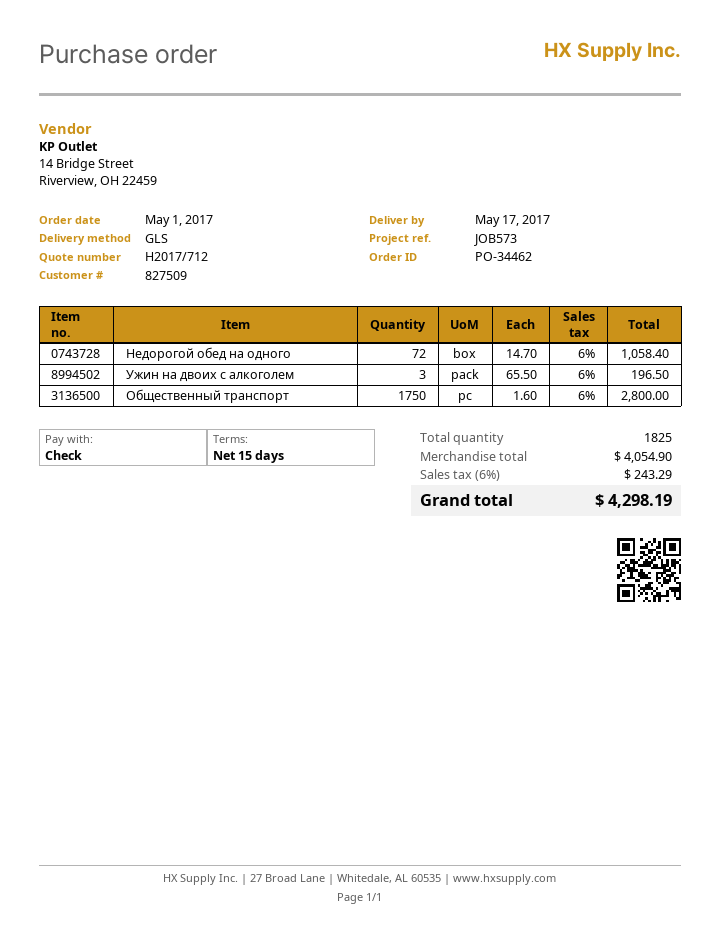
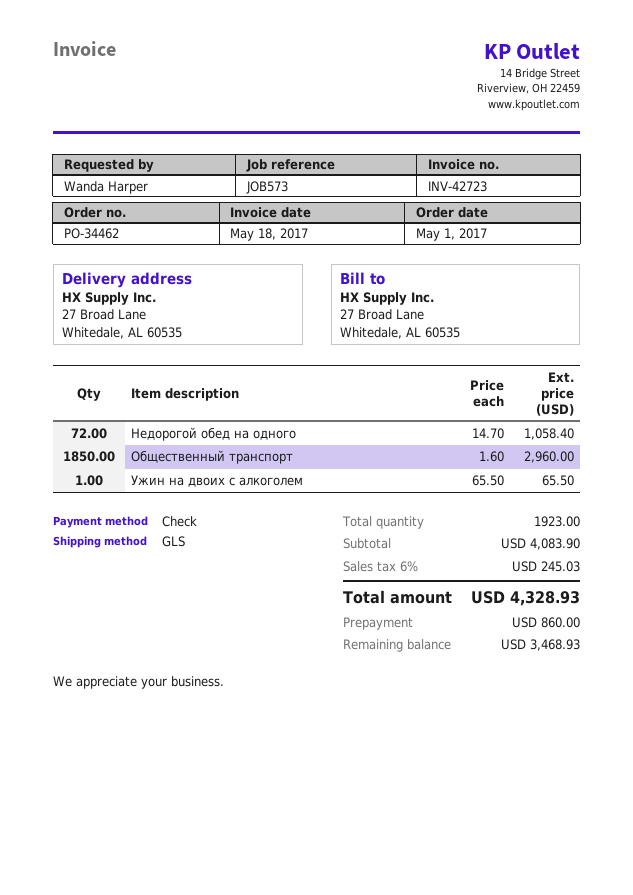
Ужин на двоих с алкоголем: 3 x 65.50 = 196.50 -> 1 x 65.50 = 65.50
Общественный транспорт: 1750 x 1.60 = 2800.00 -> 1850 x 1.60 = 2960.00
total quantity: 1825 -> 1923
subtotal: 4054.90 -> 4083.90
tax: 6% = 243.29 -> 6% = 245.03
total: 4298.19 -> 4328.93

